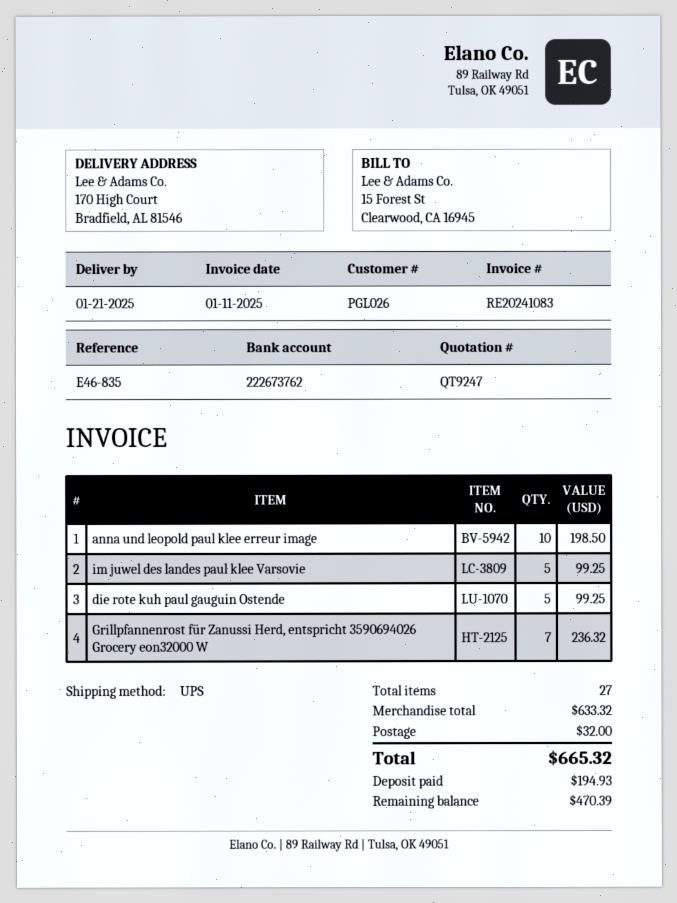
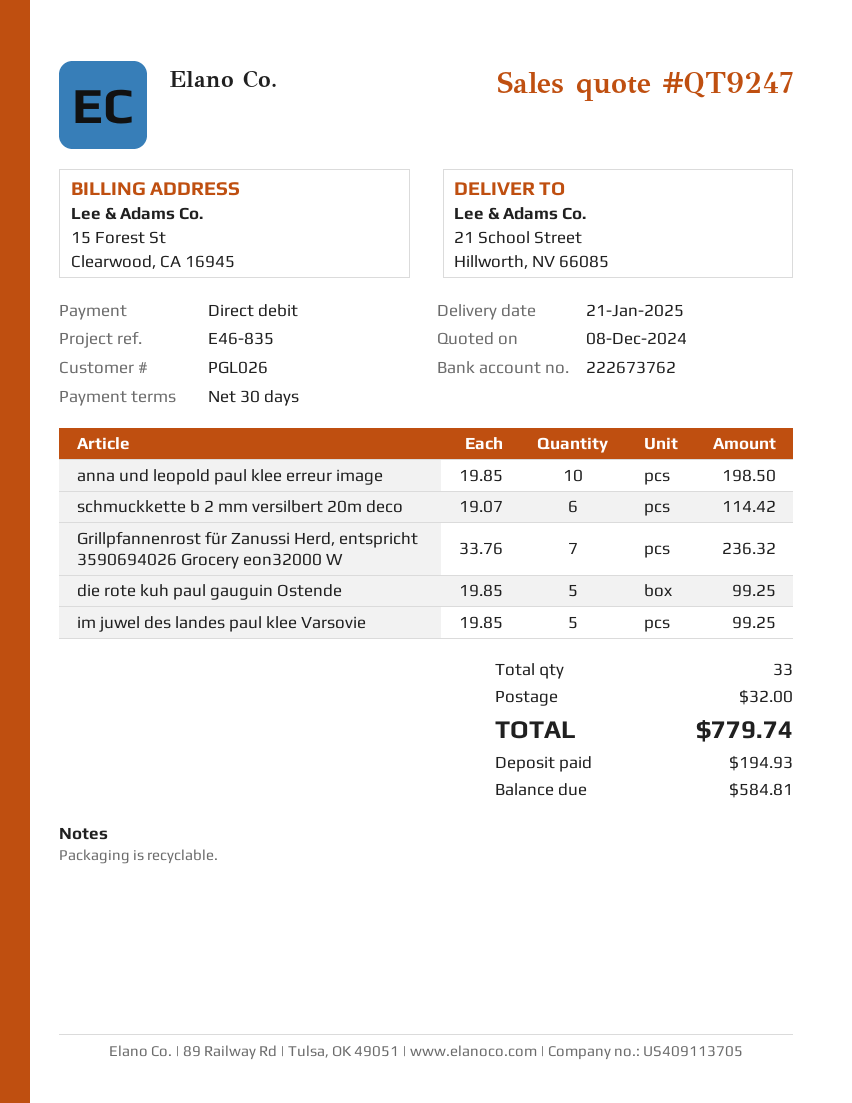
ship to: 170 High Court, Bradfield, AL 81546 -> 21 School Street, Hillworth, NV 66085
schmuckkette b 2 mm versilbert 20m deco: none -> 6 for 114.42
total quantity: 27 -> 33
total: 665.32 -> 779.74
balance: 470.39 -> 584.81

